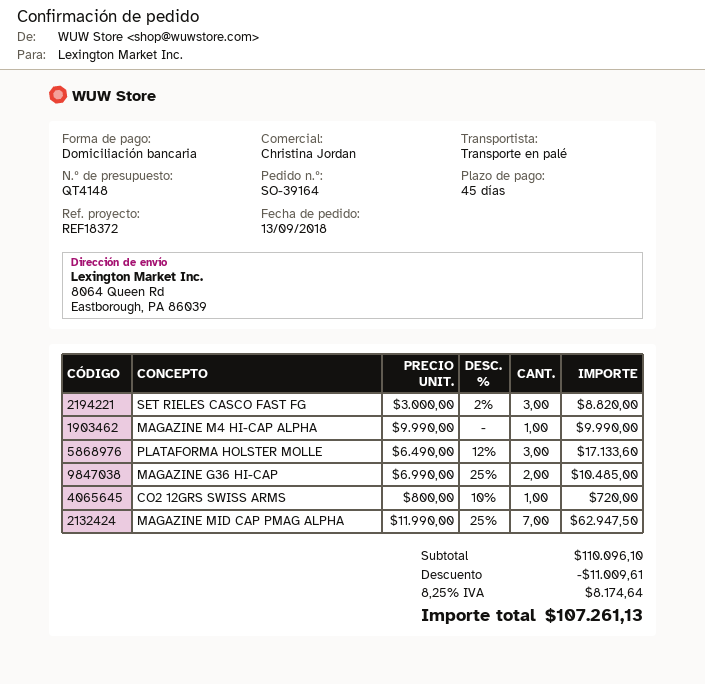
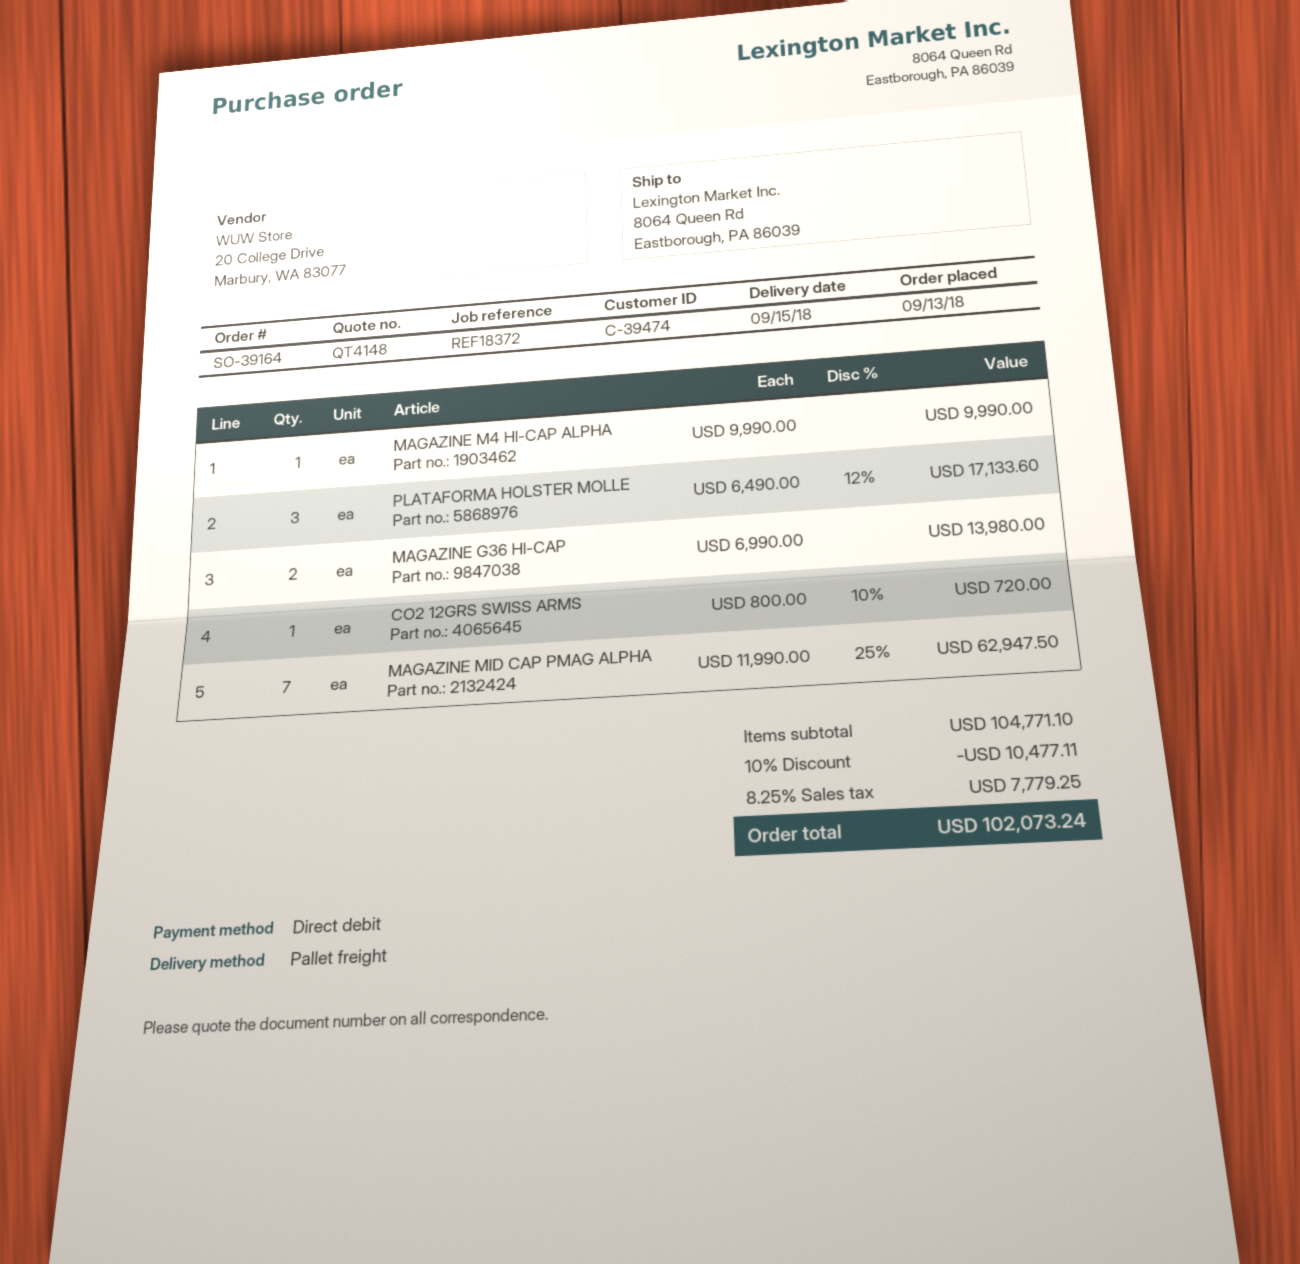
SET RIELES CASCO FAST FG: 3 x 3000.00 - 2% = 8820.00 -> none
MAGAZINE G36 HI-CAP: 2 x 6990.00 - 25% = 10485.00 -> 2 x 6990.00 = 13980.00
subtotal: 110096.10 -> 104771.10
discount: 11009.61 -> 10477.11
tax: 8.25% = 8174.64 -> 8.25% = 7779.25
total: 107261.13 -> 102073.24

